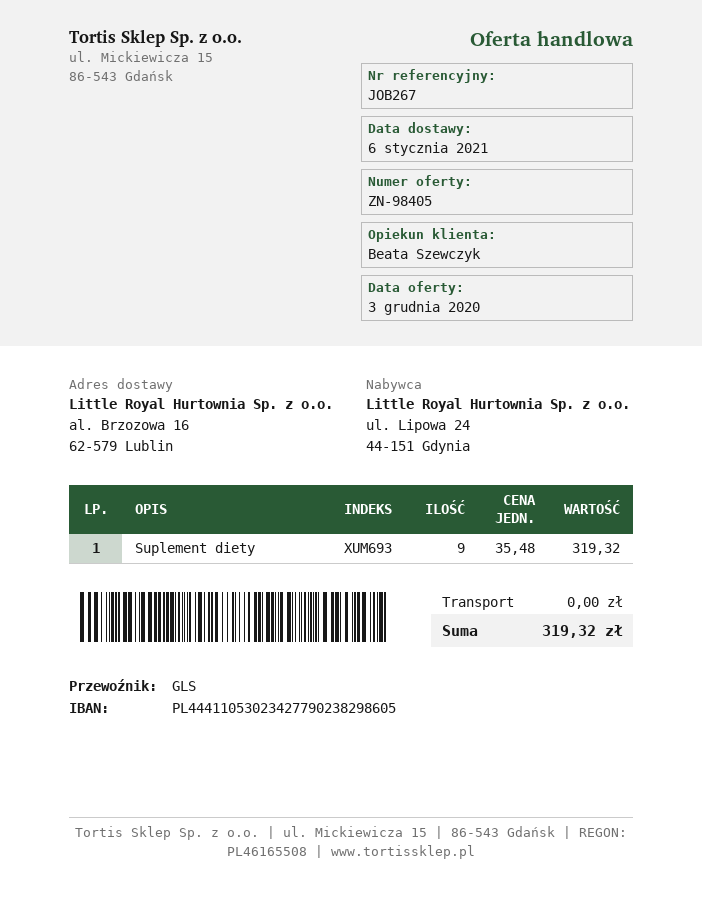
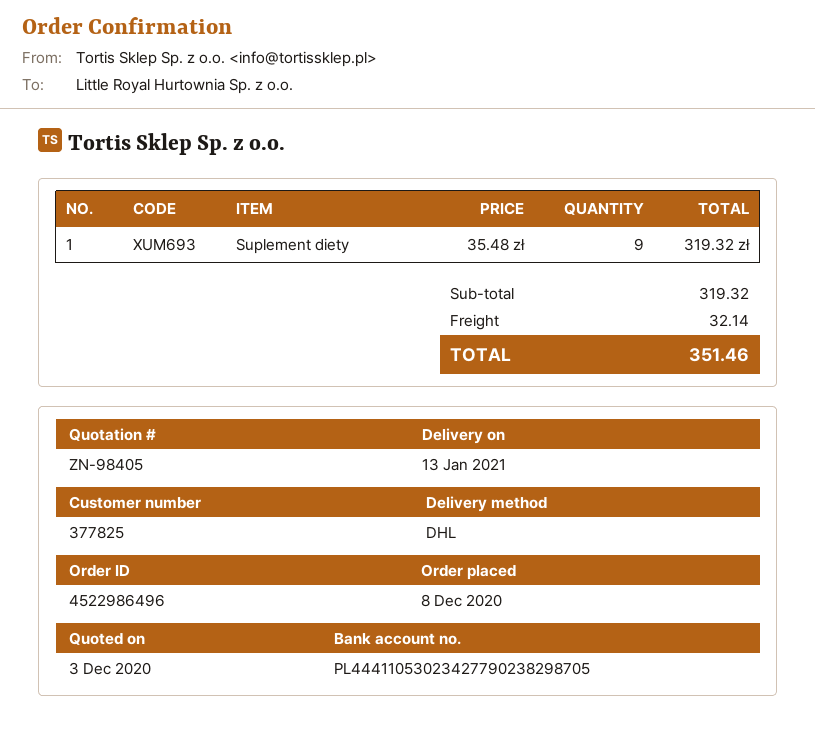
delivery date: 2021-01-06 -> 2021-01-13
bank account: PL44411053023427790238298605 -> PL44411053023427790238298705
shipping method: GLS -> DHL
shipping: 0.00 -> 32.14
total: 319.32 -> 351.46

